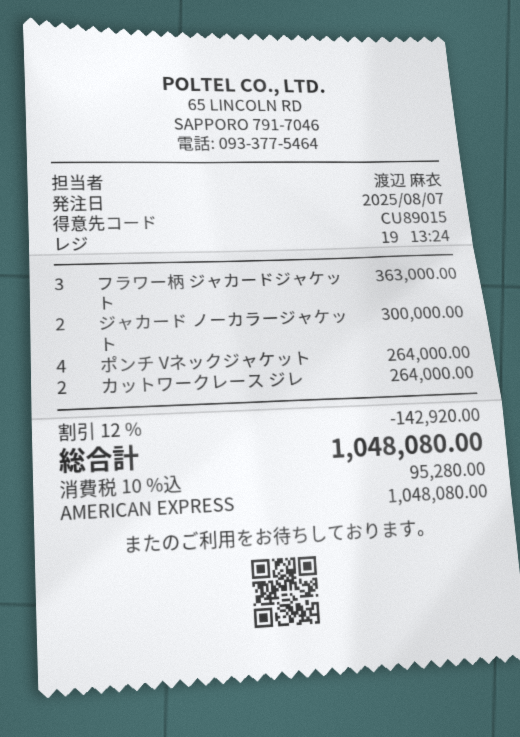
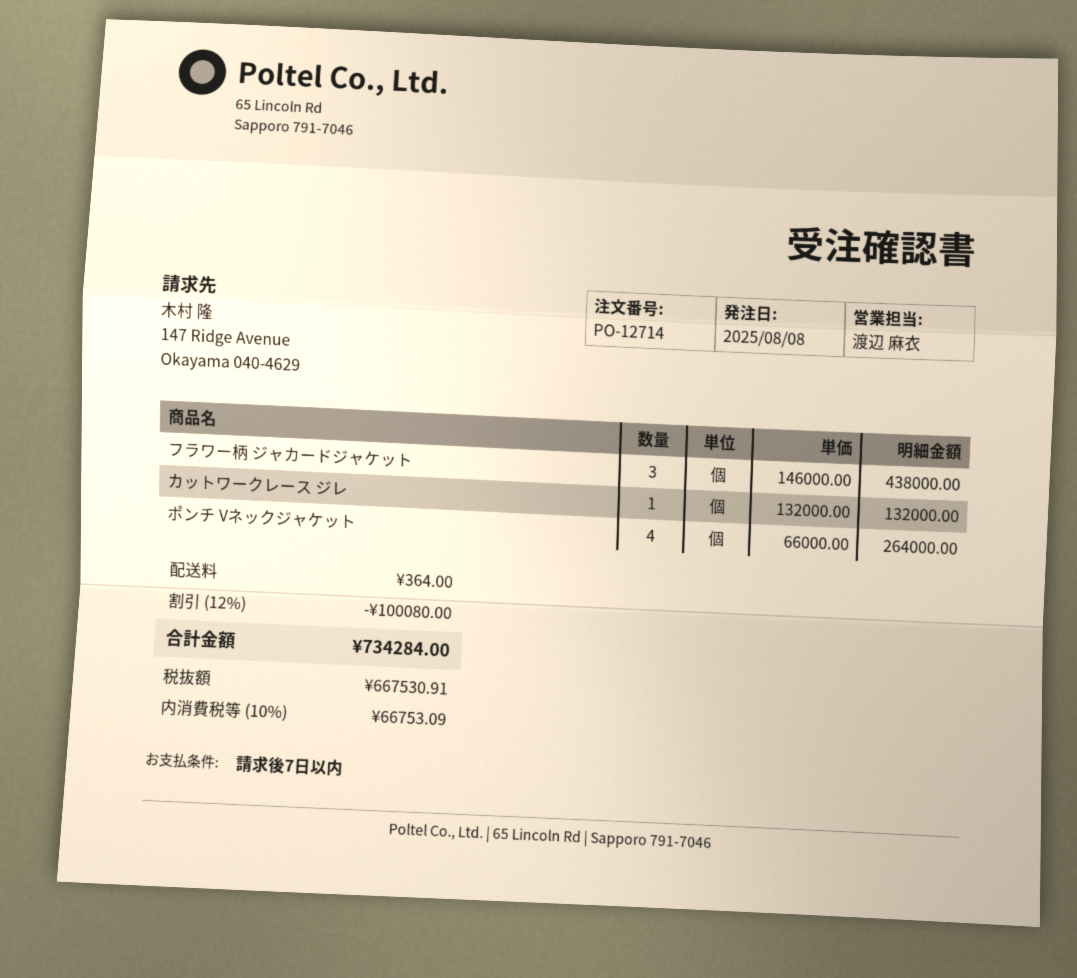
order date: 2025-08-07 -> 2025-08-08
フラワー柄 ジャカードジャケット: 3 for 363000.00 -> 3 for 438000.00
ジャカード ノーカラージャケット: 2 for 300000.00 -> none
カットワークレース ジレ: 2 for 264000.00 -> 1 for 132000.00
discount: 12% = 142920.00 -> 12% = 100080.00
shipping: none -> 364.00
tax: 10% = 95280.00 -> 10% = 66753.09
total: 1048080.00 -> 734284.00

